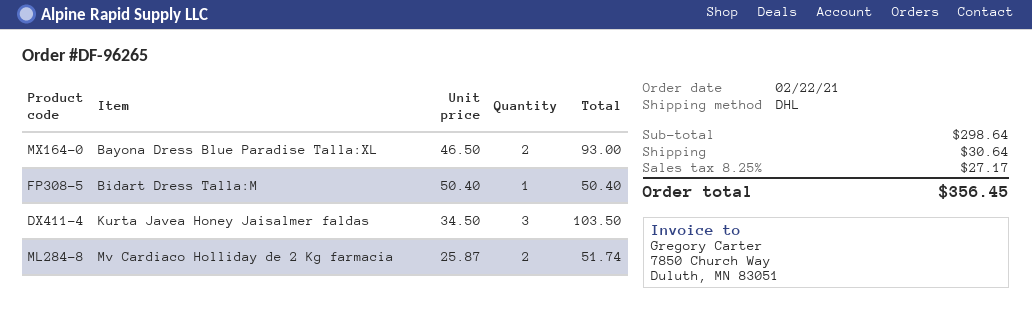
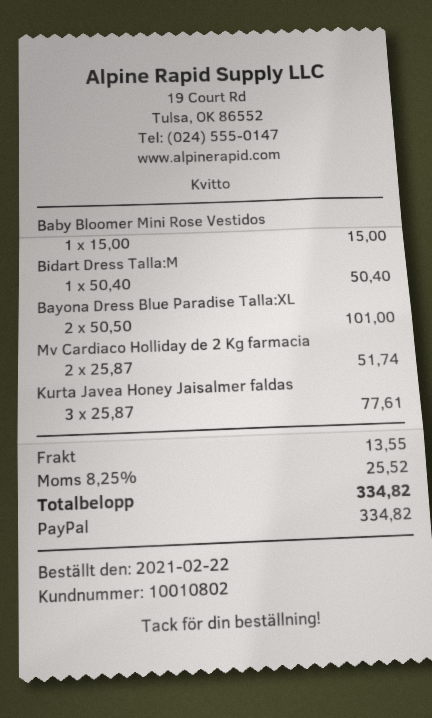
Bayona Dress Blue Paradise Talla:XL: 2 x 46.50 = 93.00 -> 2 x 50.50 = 101.00
Kurta Javea Honey Jaisalmer faldas: 3 x 34.50 = 103.50 -> 3 x 25.87 = 77.61
Baby Bloomer Mini Rose Vestidos: none -> 1 x 15.00 = 15.00
shipping: 30.64 -> 13.55
tax: 8.25% = 27.17 -> 8.25% = 25.52
total: 356.45 -> 334.82

